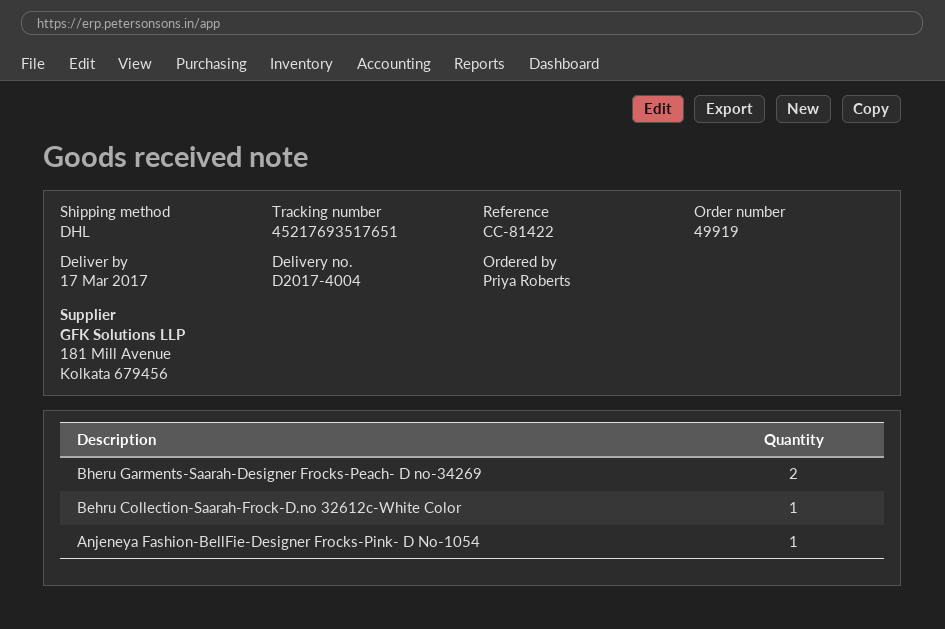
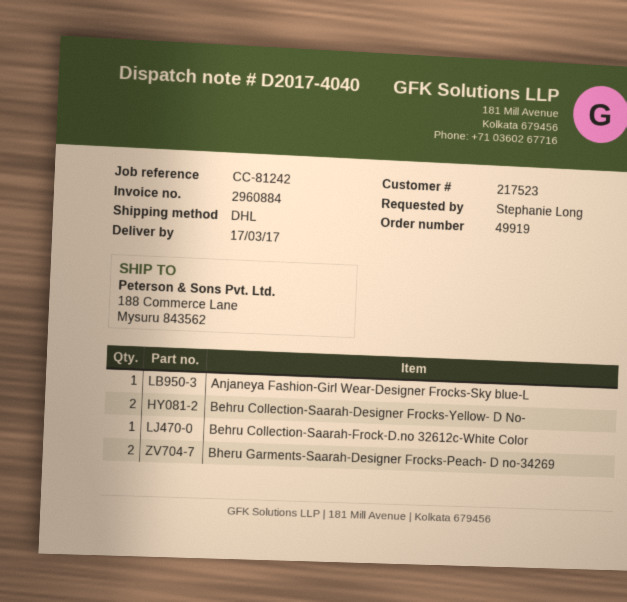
delivery note number: D2017-4004 -> D2017-4040
reference: CC-81422 -> CC-81242
ordered by: Priya Roberts -> Stephanie Long
Anjeneya Fashion-BellFie-Designer Frocks-Pink- D No-1054: 1 -> none
Anjaneya Fashion-Girl Wear-Designer Frocks-Sky blue-L: none -> 1
Behru Collection-Saarah-Designer Frocks-Yellow- D No-: none -> 2

